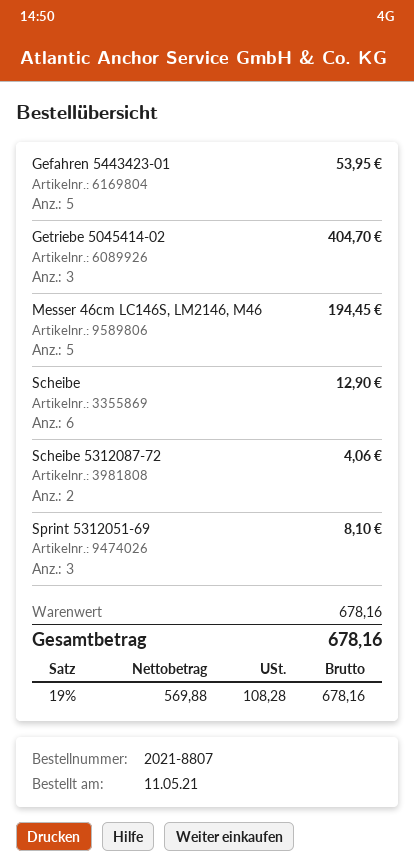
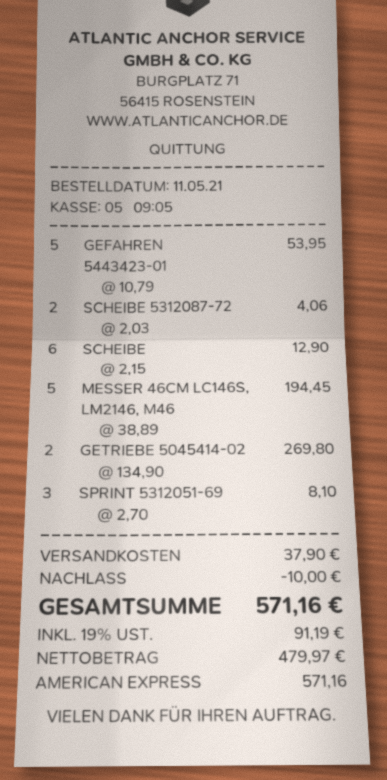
Getriebe 5045414-02: 3 for 404.70 -> 2 for 269.80
discount: none -> 10.00
shipping: none -> 37.90
net: 569.88 -> 479.97
tax: 19% = 108.28 -> 19% = 91.19
total: 678.16 -> 571.16

